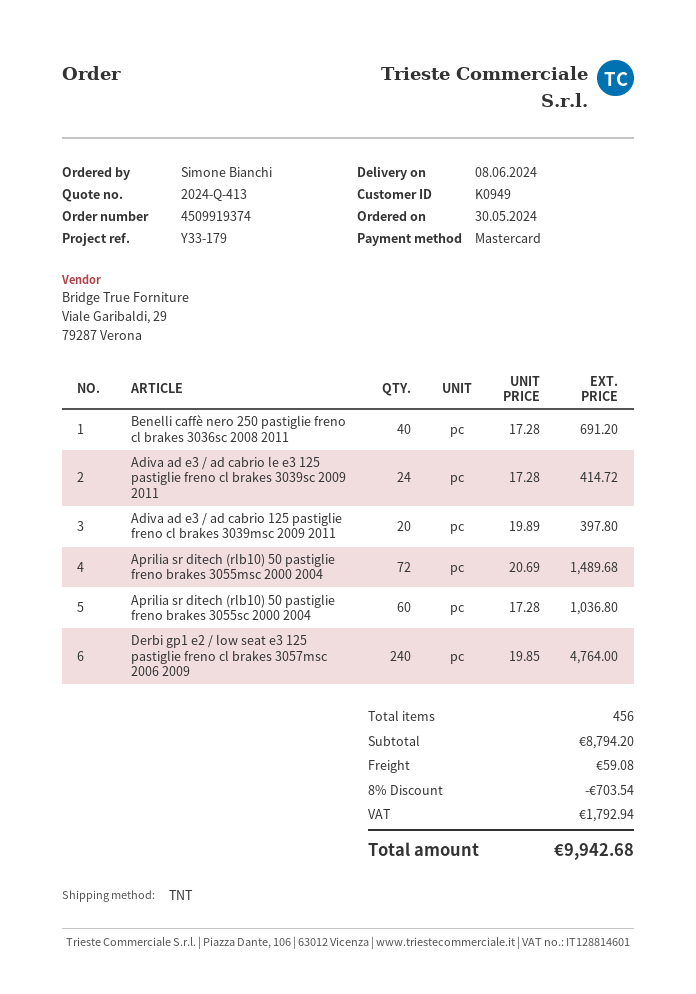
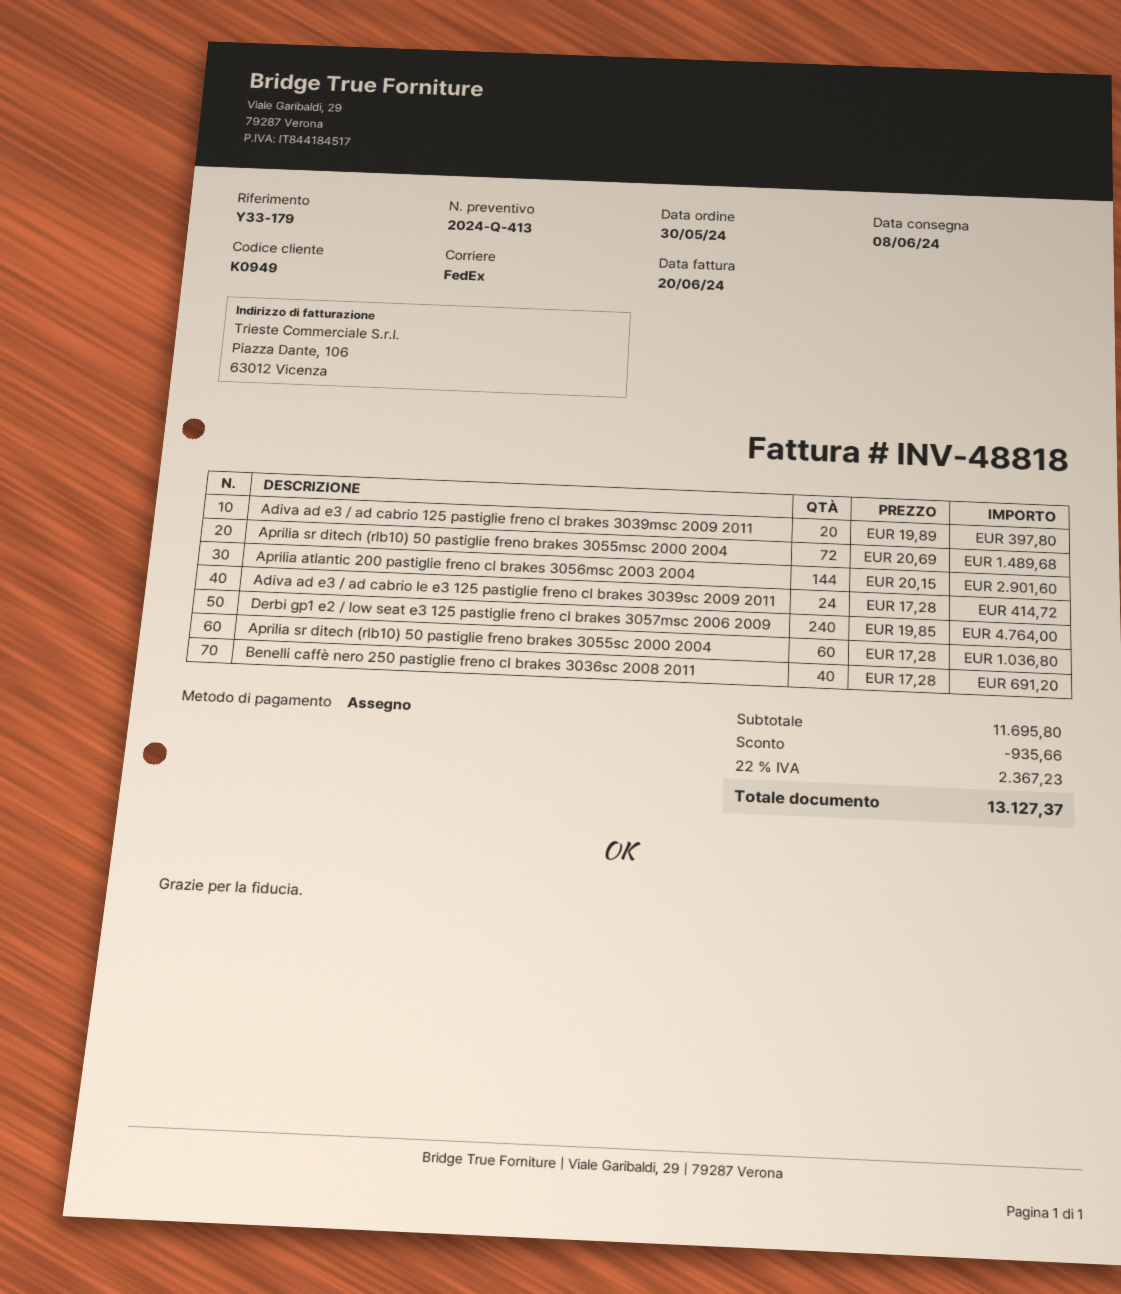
payment method: Mastercard -> cheque
shipping method: TNT -> FedEx
Aprilia atlantic 200 pastiglie freno cl brakes 3056msc 2003 2004: none -> 144 x 20.15 = 2901.60
subtotal: 8794.20 -> 11695.80
discount: 703.54 -> 935.66
shipping: 59.08 -> none
tax: 1792.94 -> 2367.23
total: 9942.68 -> 13127.37

